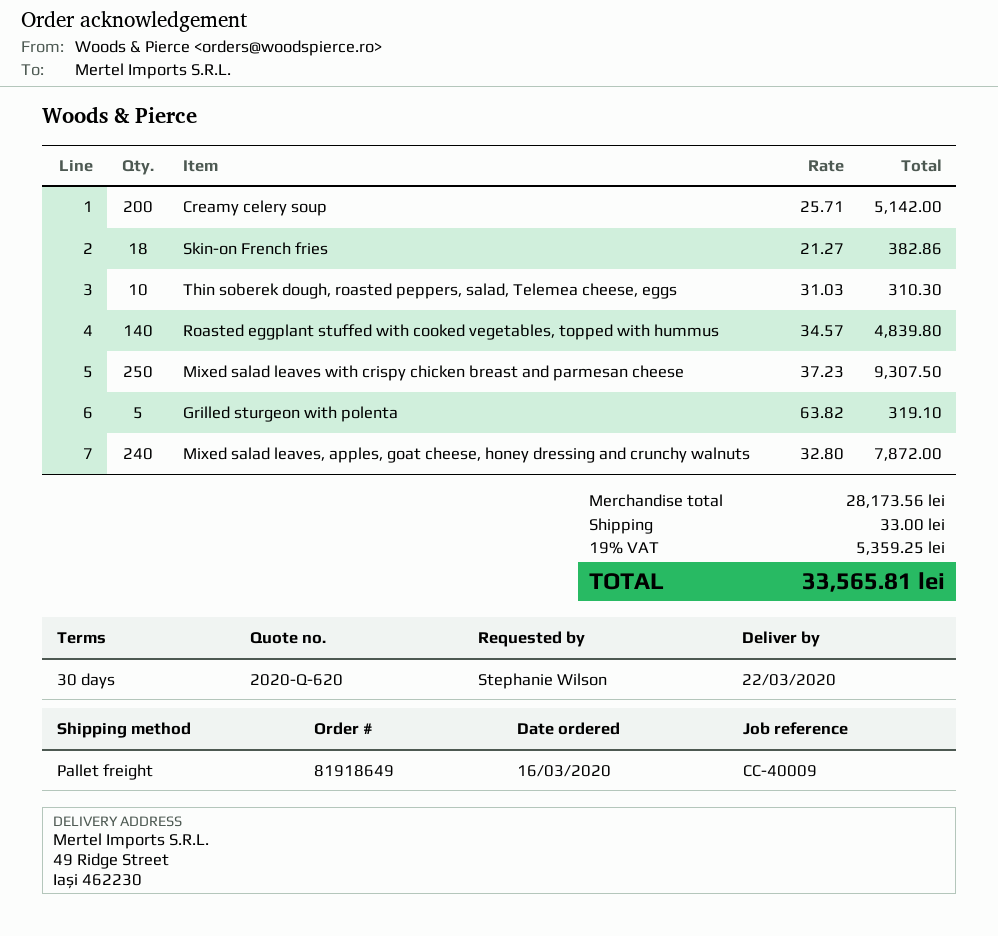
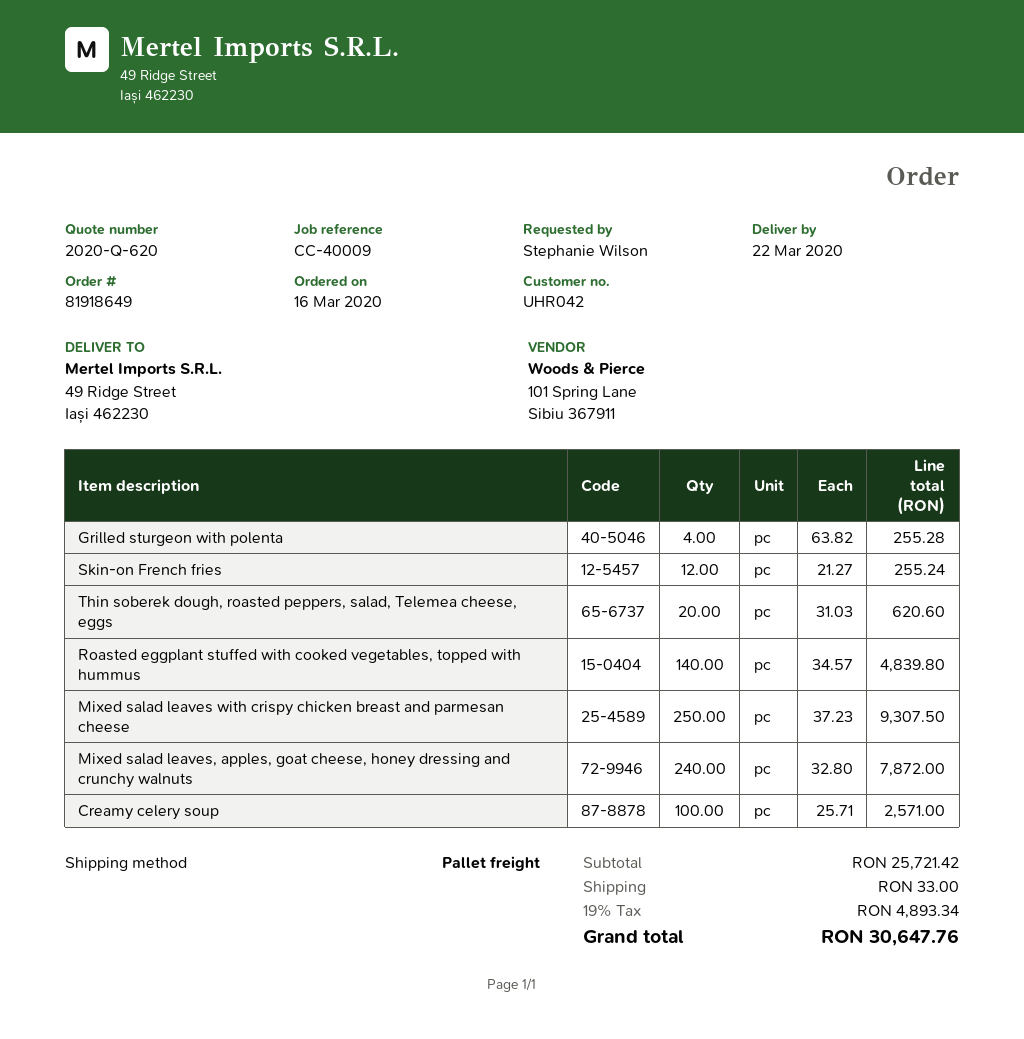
Creamy celery soup: 200 x 25.71 = 5142.00 -> 100 x 25.71 = 2571.00
Skin-on French fries: 18 x 21.27 = 382.86 -> 12 x 21.27 = 255.24
Thin soberek dough, roasted peppers, salad, Telemea cheese, eggs: 10 x 31.03 = 310.30 -> 20 x 31.03 = 620.60
Grilled sturgeon with polenta: 5 x 63.82 = 319.10 -> 4 x 63.82 = 255.28
subtotal: 28173.56 -> 25721.42
tax: 19% = 5359.25 -> 19% = 4893.34
total: 33565.81 -> 30647.76

